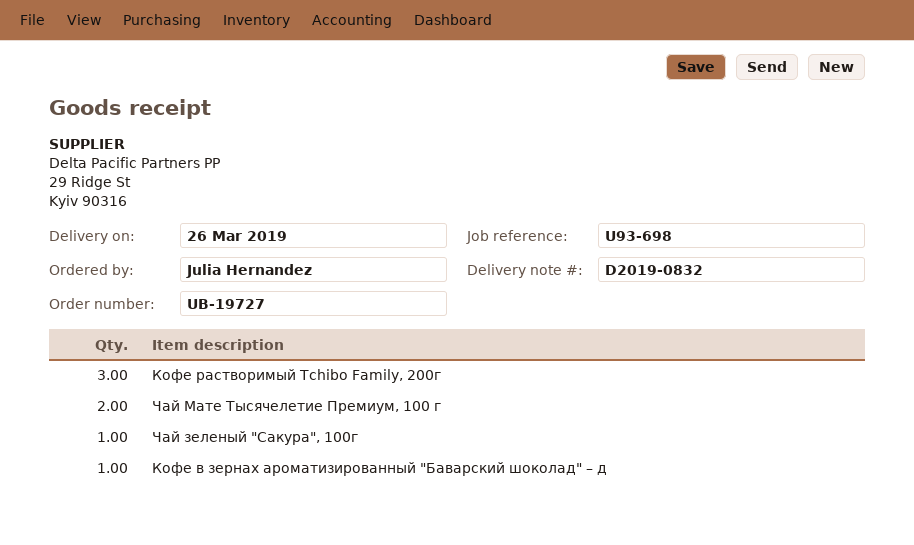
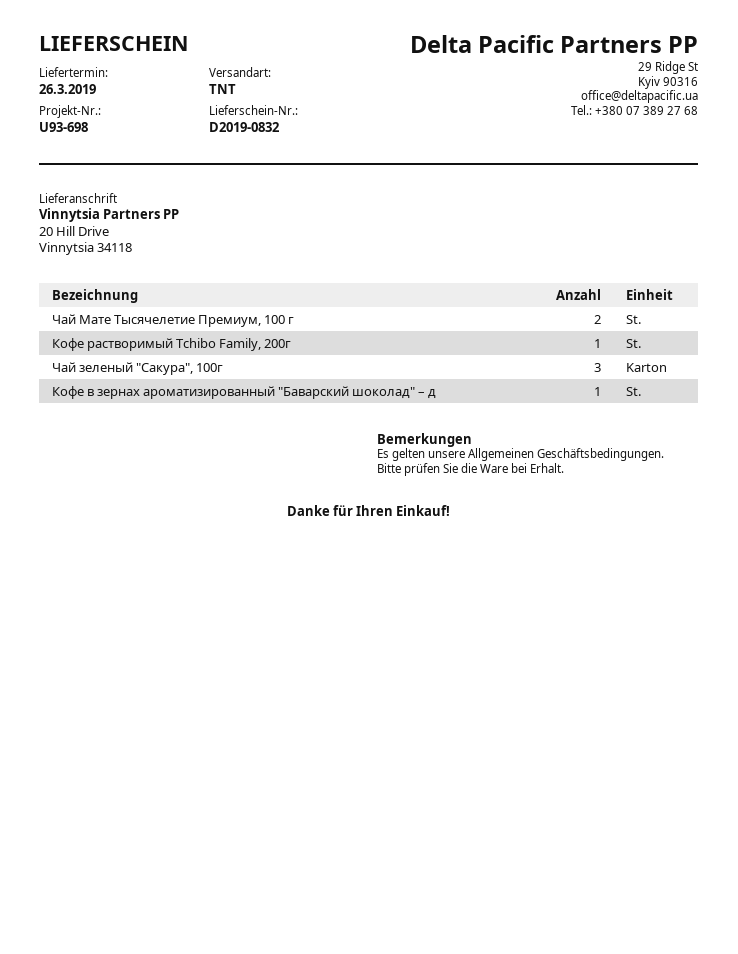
Кофе растворимый Tchibo Family, 200г: 3 -> 1
Чай зеленый "Сакура", 100г: 1 -> 3

